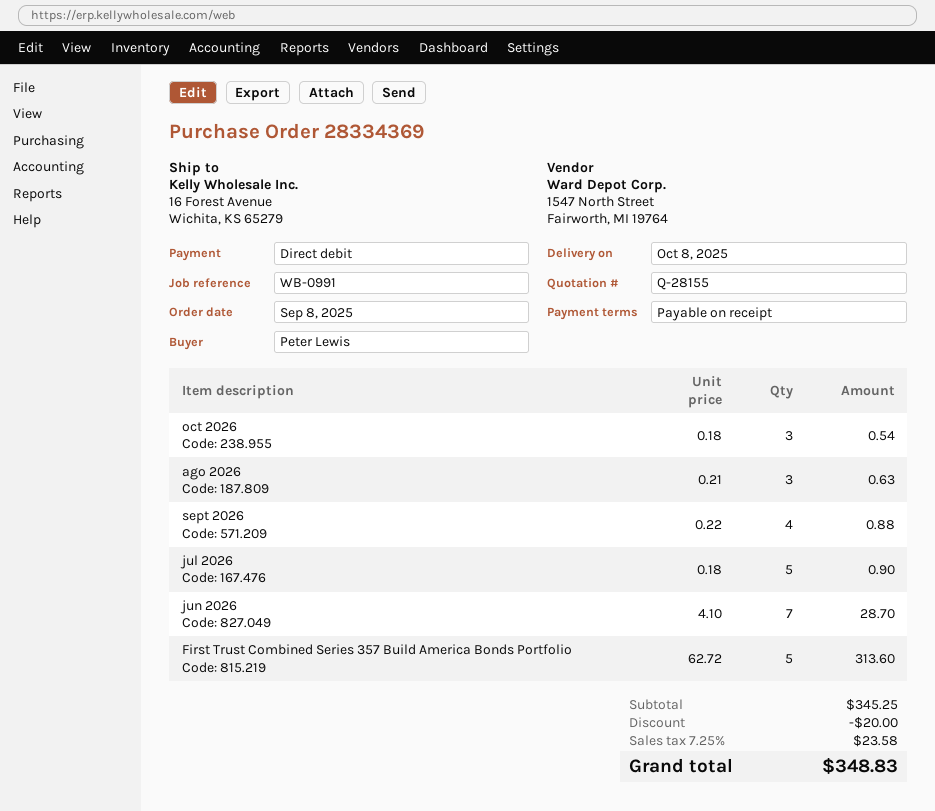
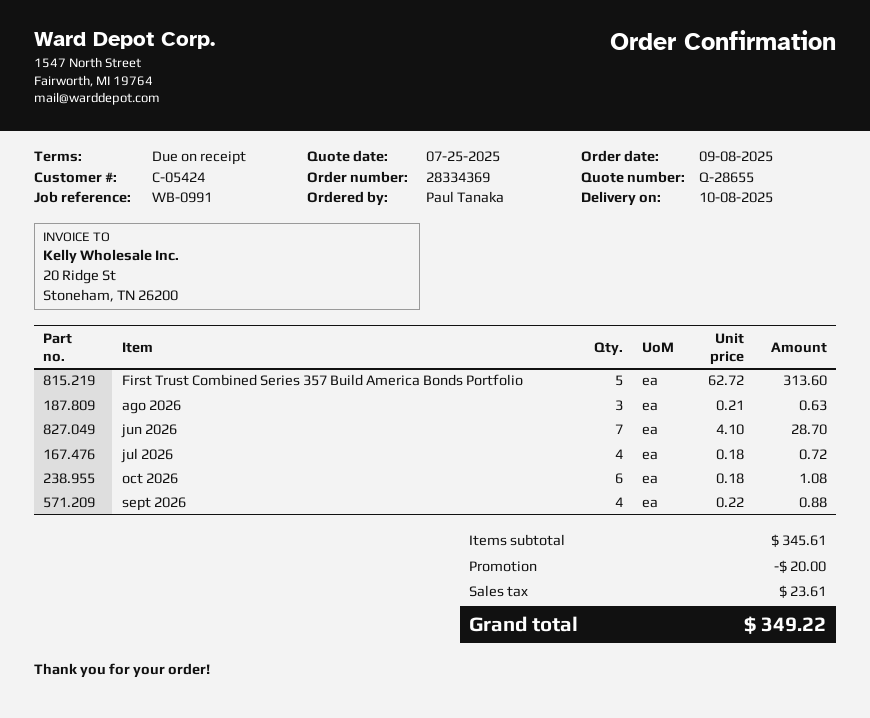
quote number: Q-28155 -> Q-28655
ordered by: Peter Lewis -> Paul Tanaka
oct 2026: 3 x 0.18 = 0.54 -> 6 x 0.18 = 1.08
jul 2026: 5 x 0.18 = 0.90 -> 4 x 0.18 = 0.72
subtotal: 345.25 -> 345.61
tax: 23.58 -> 23.61
total: 348.83 -> 349.22

